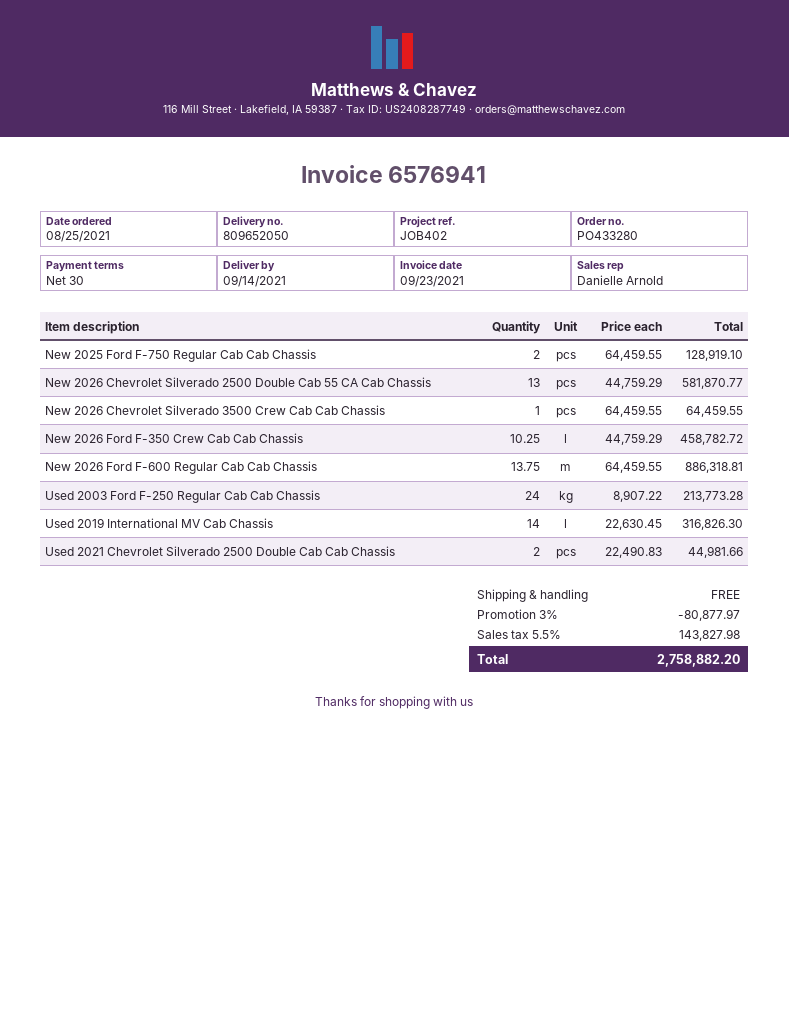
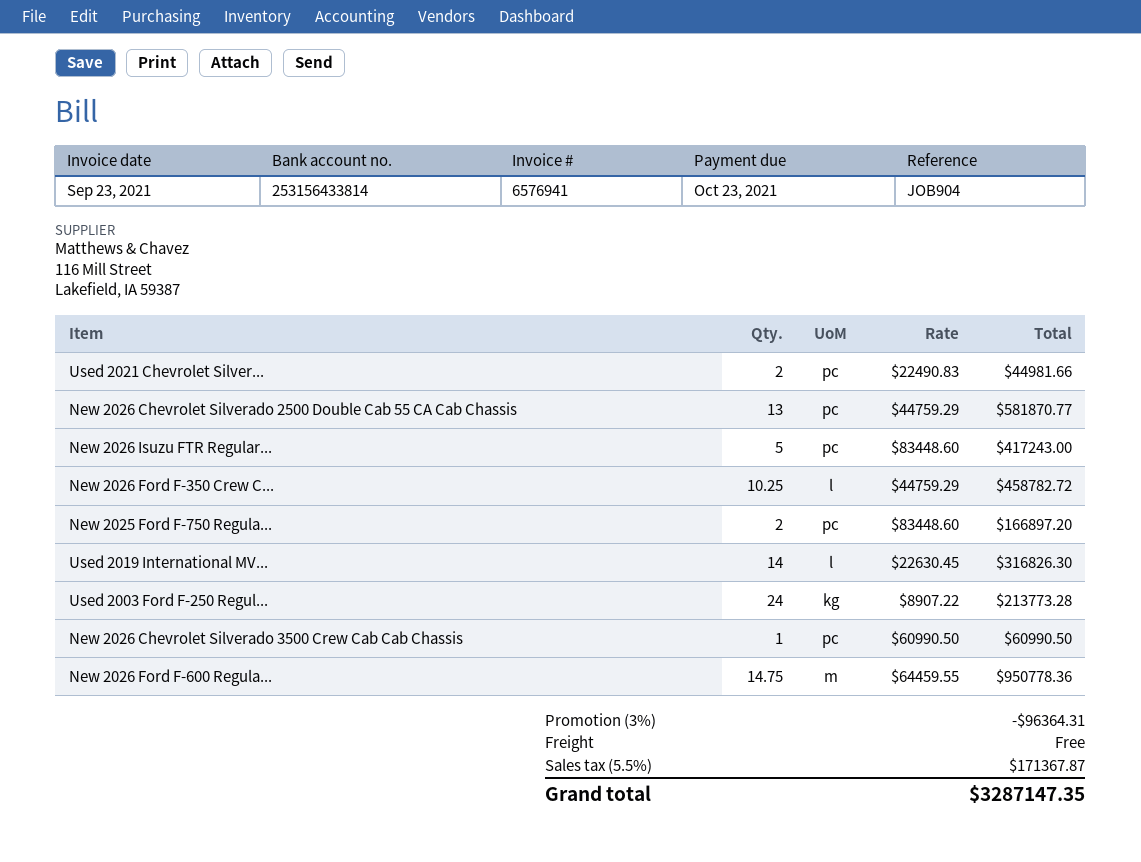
reference: JOB402 -> JOB904
New 2025 Ford F-750 Regular Cab Cab Chassis: 2 x 64459.55 = 128919.10 -> 2 x 83448.60 = 166897.20
New 2026 Chevrolet Silverado 3500 Crew Cab Cab Chassis: 1 x 64459.55 = 64459.55 -> 1 x 60990.50 = 60990.50
New 2026 Ford F-600 Regular Cab Cab Chassis: 13.75 x 64459.55 = 886318.81 -> 14.75 x 64459.55 = 950778.36
New 2026 Isuzu FTR Regular...: none -> 5 x 83448.60 = 417243.00
discount: 3% = 80877.97 -> 3% = 96364.31
tax: 5.5% = 143827.98 -> 5.5% = 171367.87
total: 2758882.20 -> 3287147.35

